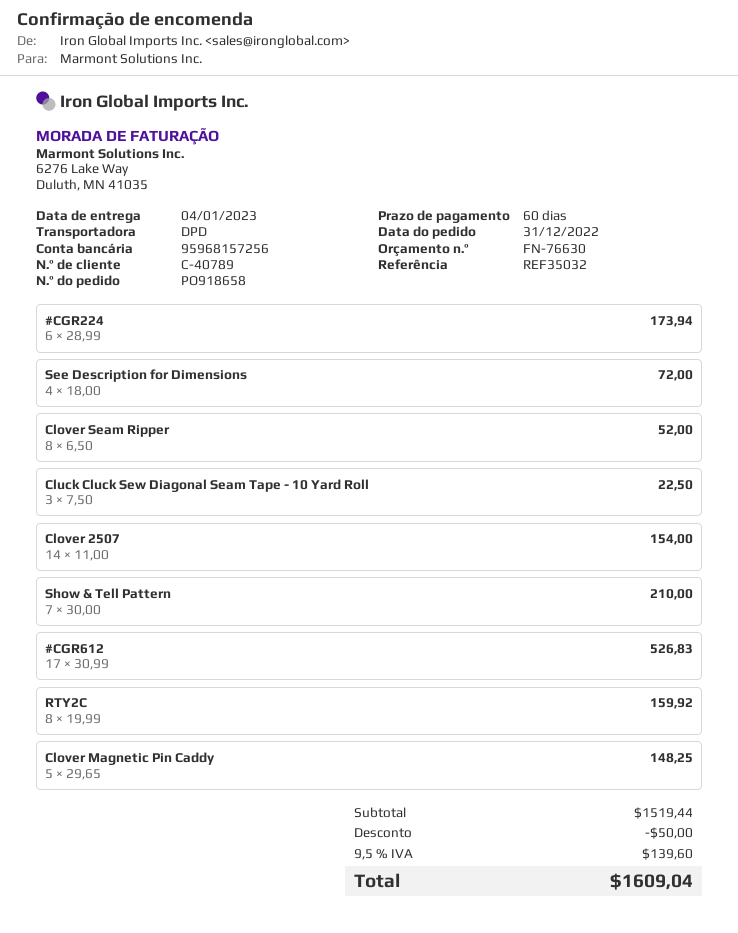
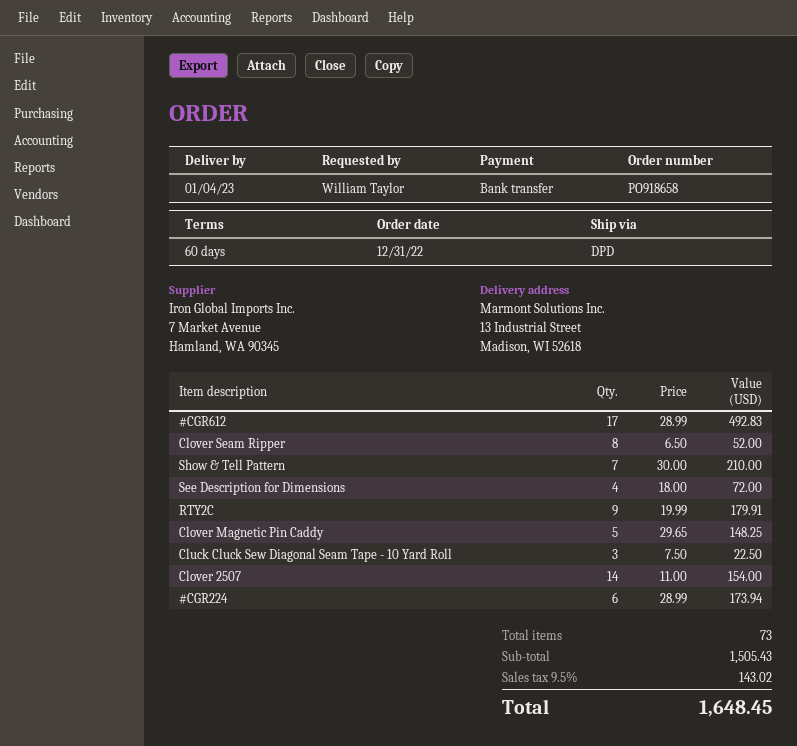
#CGR612: 17 x 30.99 = 526.83 -> 17 x 28.99 = 492.83
RTY2C: 8 x 19.99 = 159.92 -> 9 x 19.99 = 179.91
subtotal: 1519.44 -> 1505.43
discount: 50.00 -> none
tax: 9.5% = 139.60 -> 9.5% = 143.02
total: 1609.04 -> 1648.45

